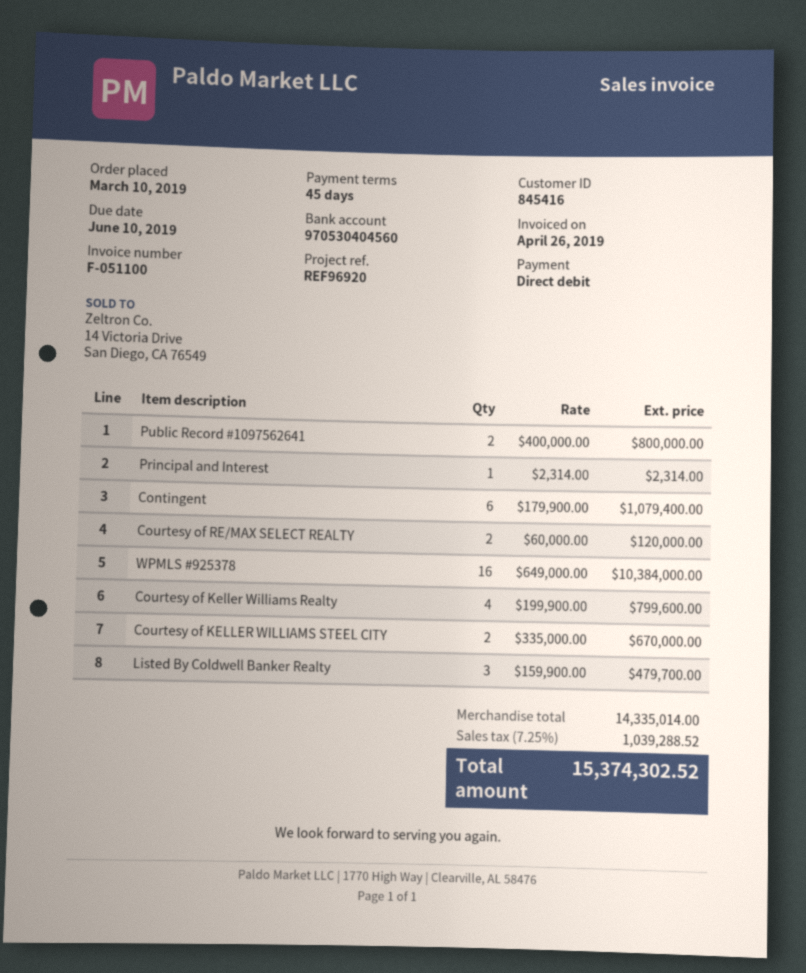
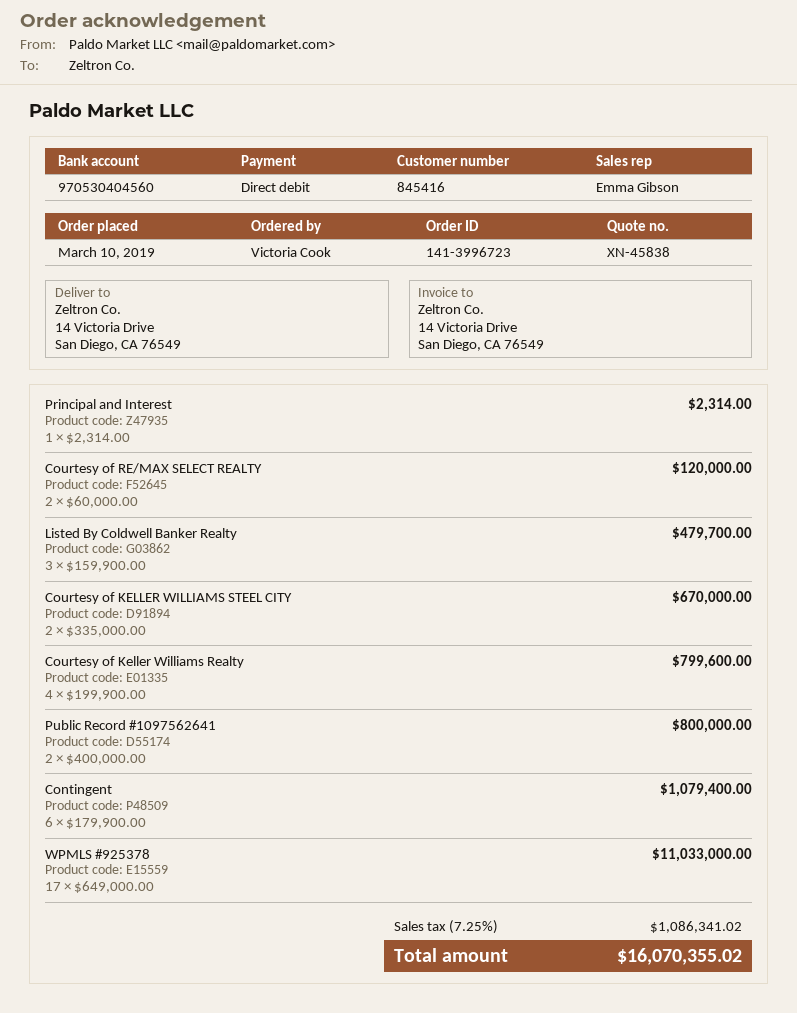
WPMLS #925378: 16 x 649000.00 = 10384000.00 -> 17 x 649000.00 = 11033000.00
tax: 7.25% = 1039288.52 -> 7.25% = 1086341.02
total: 15374302.52 -> 16070355.02

